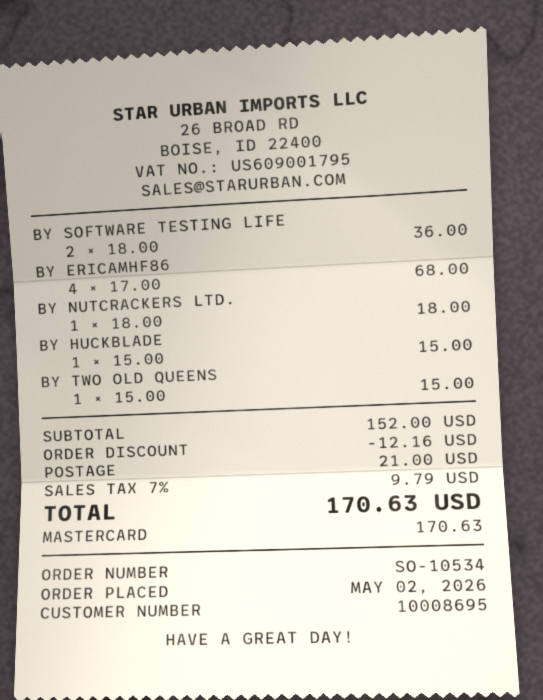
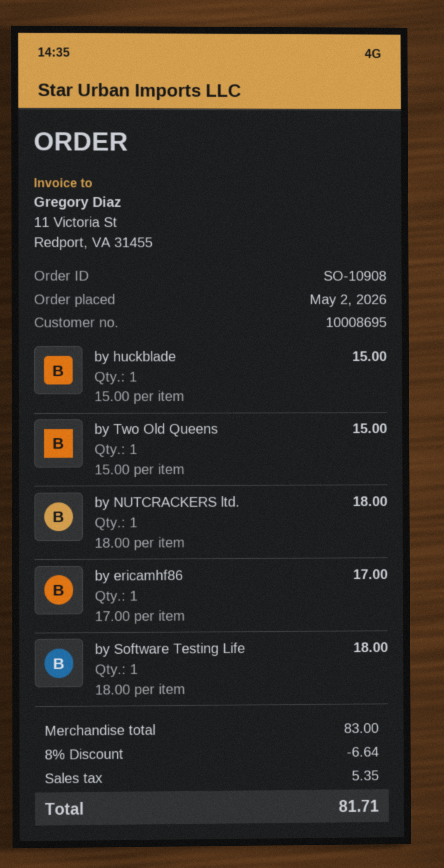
order number: SO-10534 -> SO-10908
BY SOFTWARE TESTING LIFE: 2 x 18.00 = 36.00 -> 1 x 18.00 = 18.00
BY ERICAMHF86: 4 x 17.00 = 68.00 -> 1 x 17.00 = 17.00
subtotal: 152.00 -> 83.00
discount: 12.16 -> 6.64
shipping: 21.00 -> none
tax: 9.79 -> 5.35
total: 170.63 -> 81.71

